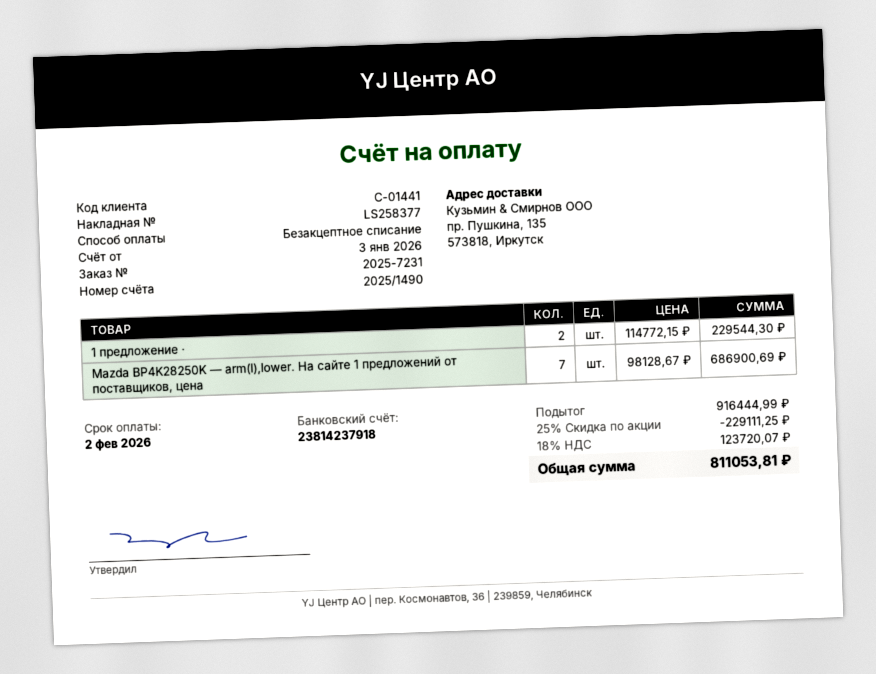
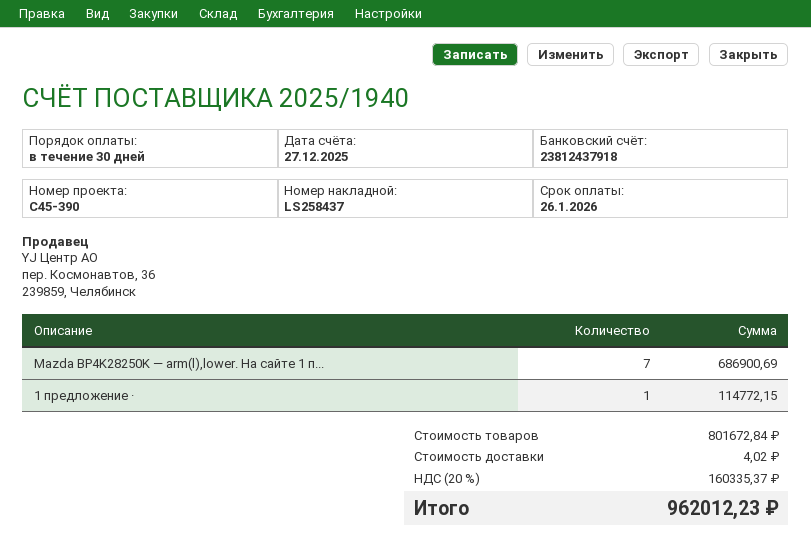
delivery note number: LS258377 -> LS258437
invoice number: 2025/1490 -> 2025/1940
invoice date: 2026-01-03 -> 2025-12-27
due date: 2026-02-02 -> 2026-01-26
bank account: 23814237918 -> 23812437918
1 предложение ·: 2 for 229544.30 -> 1 for 114772.15
subtotal: 916444.99 -> 801672.84
discount: 25% = 229111.25 -> none
shipping: none -> 4.02
tax: 18% = 123720.07 -> 20% = 160335.37
total: 811053.81 -> 962012.23

